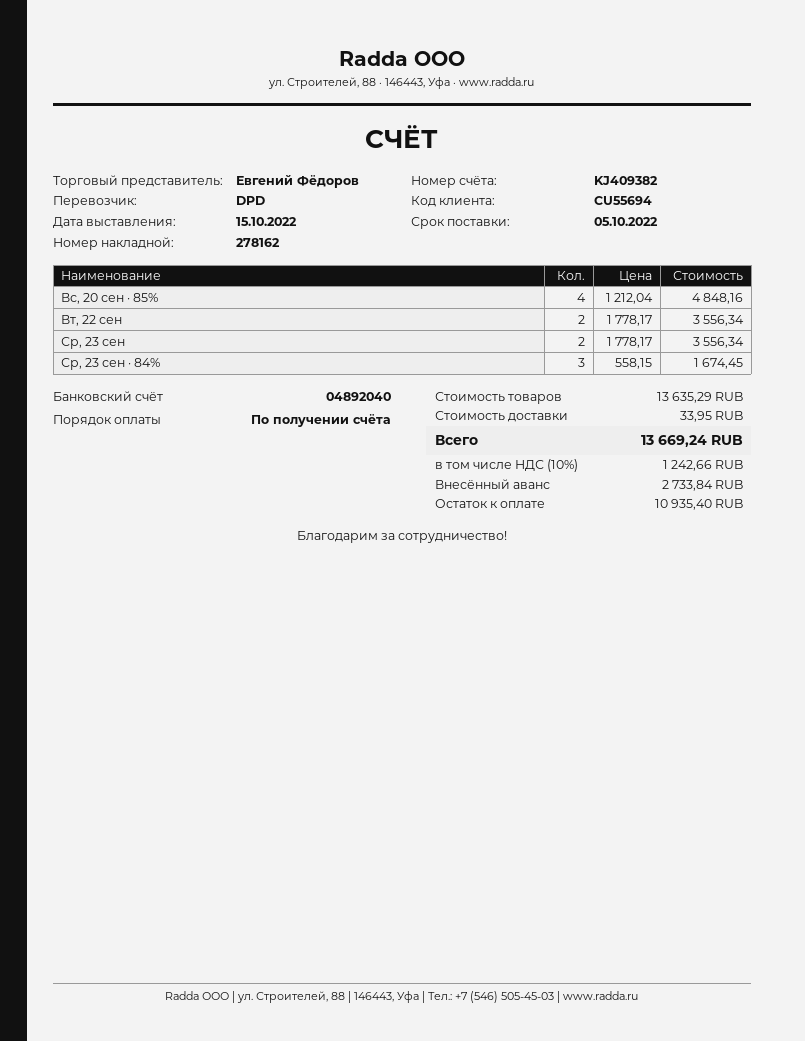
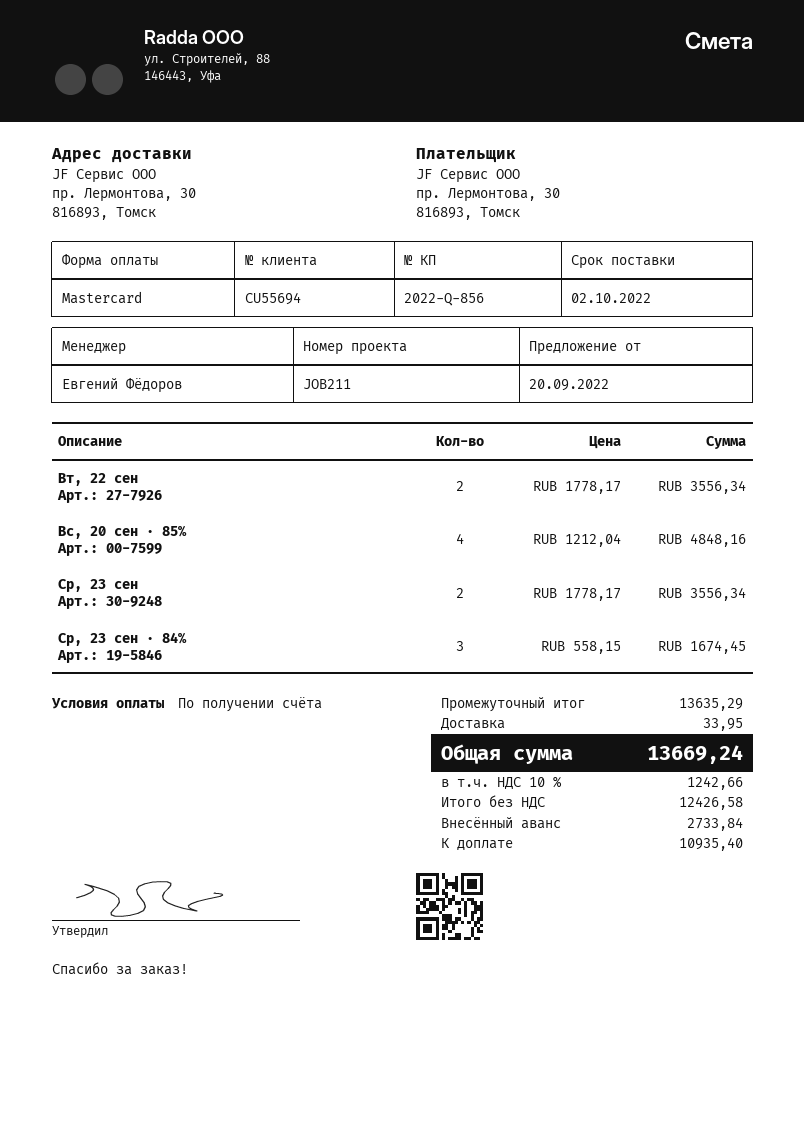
delivery date: 2022-10-05 -> 2022-10-02

